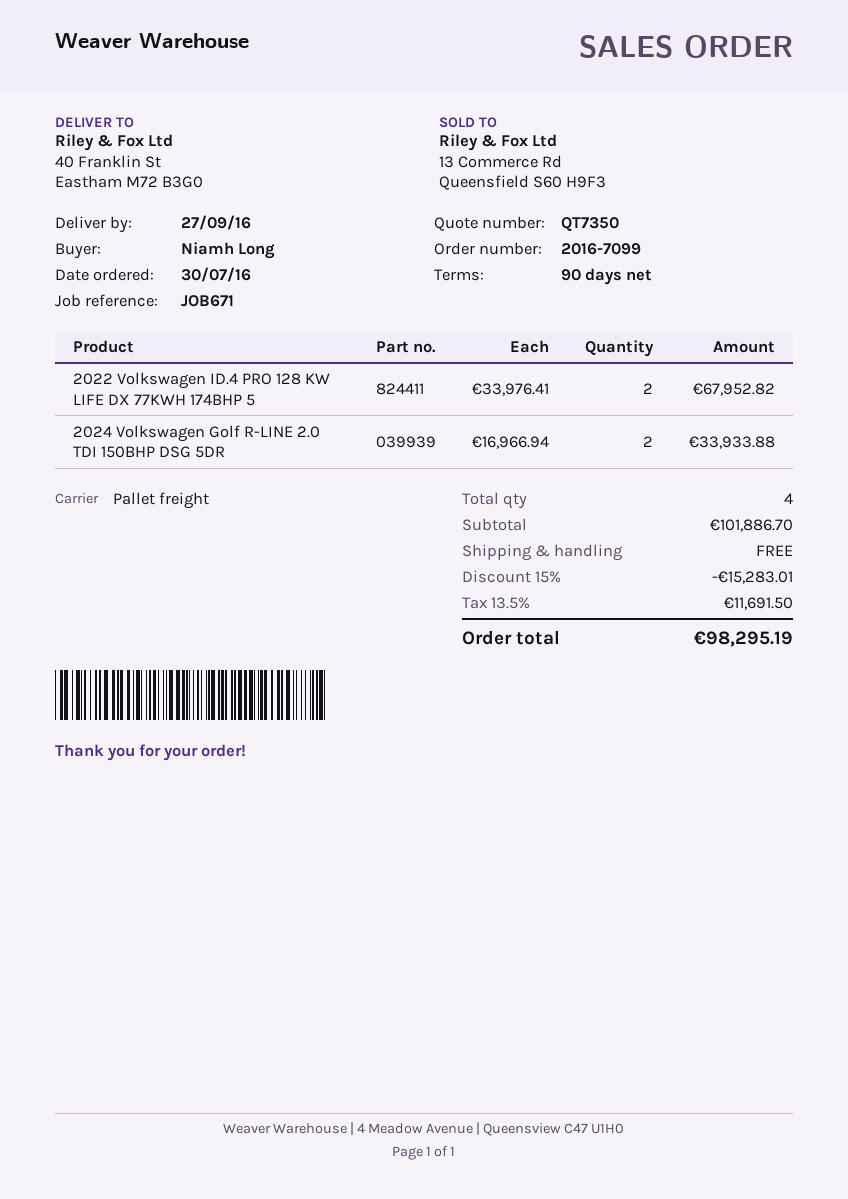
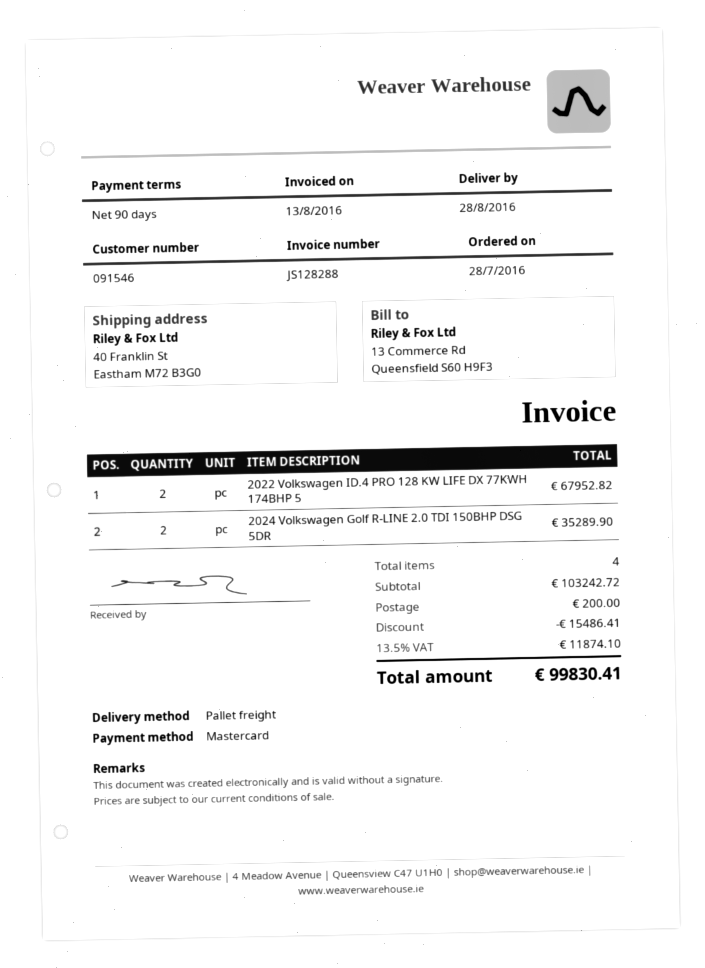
order date: 2016-07-30 -> 2016-07-28
delivery date: 2016-09-27 -> 2016-08-28
2024 Volkswagen Golf R-LINE 2.0 TDI 150BHP DSG 5DR: 2 for 33933.88 -> 2 for 35289.90
subtotal: 101886.70 -> 103242.72
discount: 15283.01 -> 15486.41
shipping: 0.00 -> 200.00
tax: 13.5% = 11691.50 -> 13.5% = 11874.10
total: 98295.19 -> 99830.41

